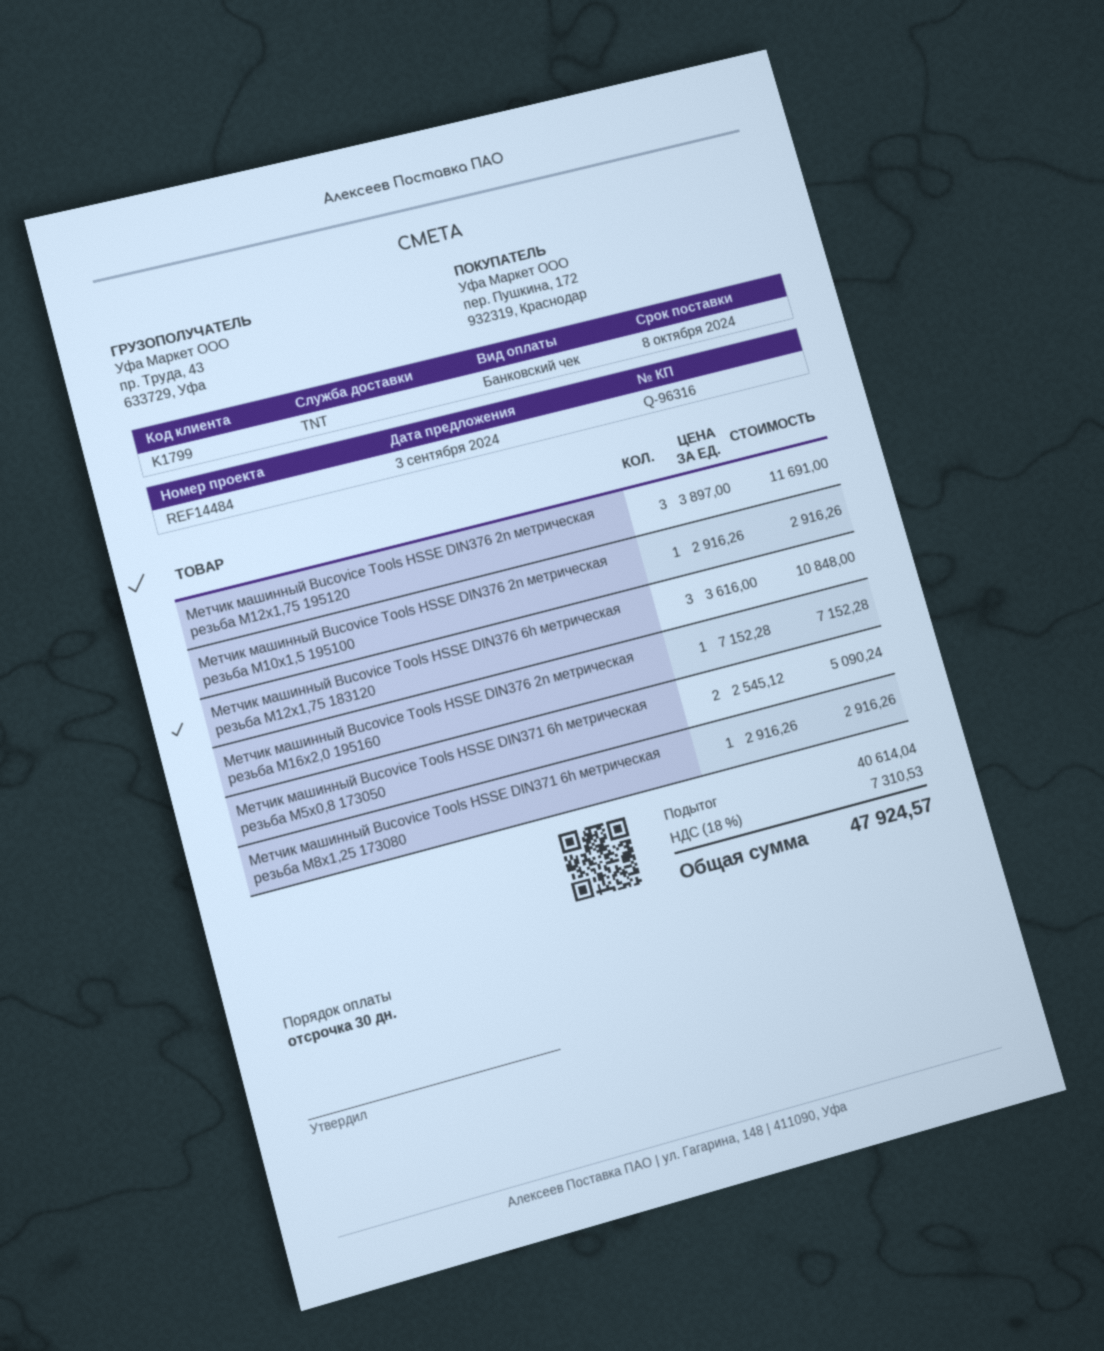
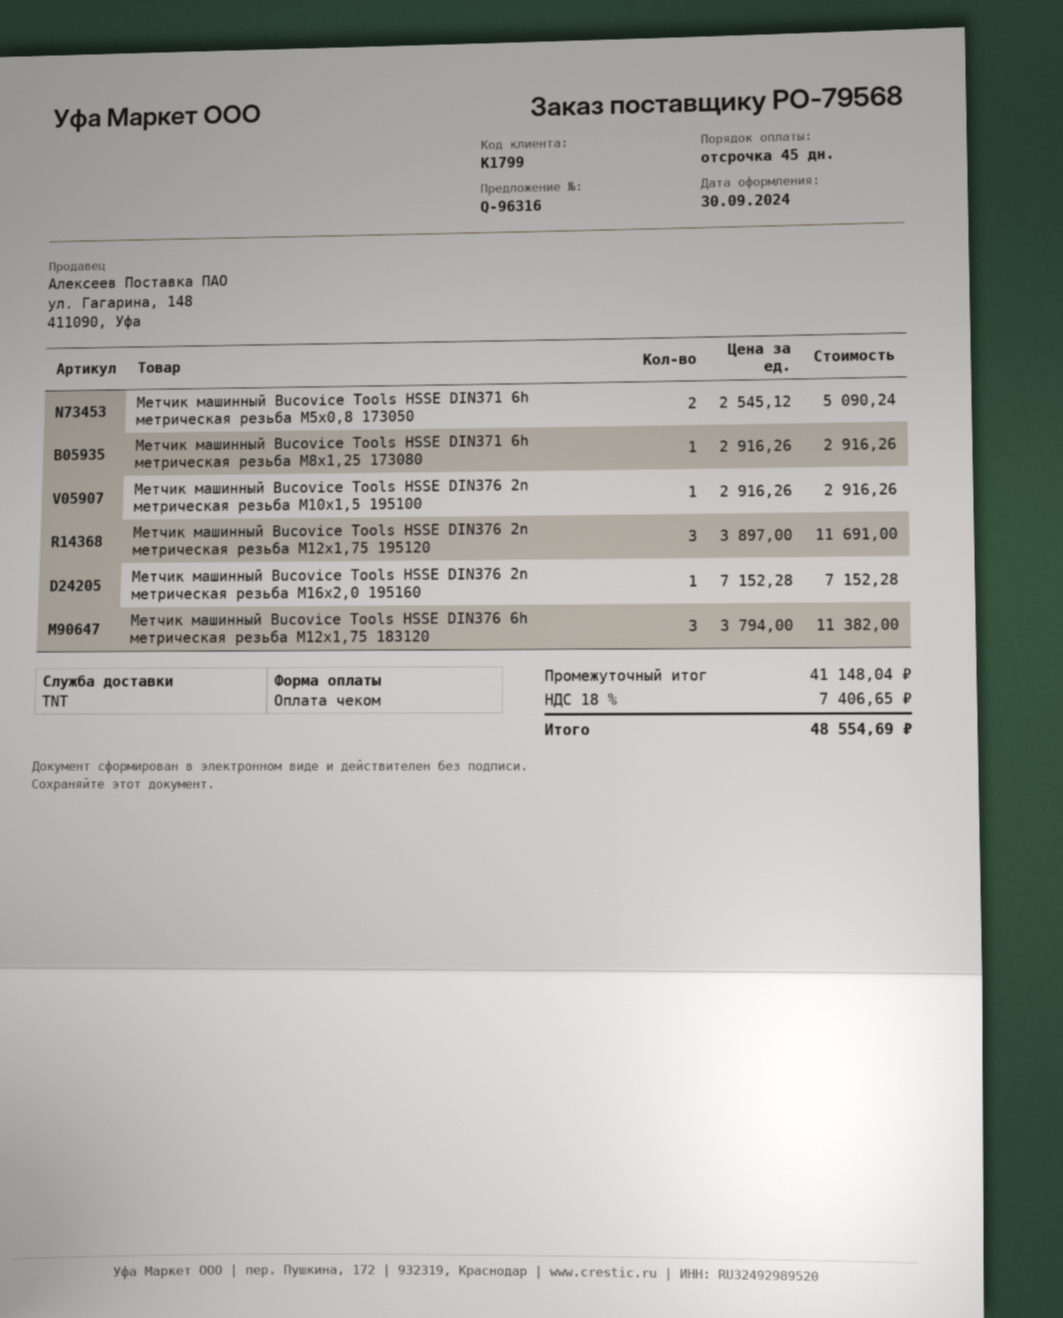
payment terms: 30 days -> 45 days
Метчик машинный Bucovice Tools HSSE DIN376 6h метрическая резьба М12х1,75 183120: 3 x 3616.00 = 10848.00 -> 3 x 3794.00 = 11382.00
subtotal: 40614.04 -> 41148.04
tax: 18% = 7310.53 -> 18% = 7406.65
total: 47924.57 -> 48554.69

